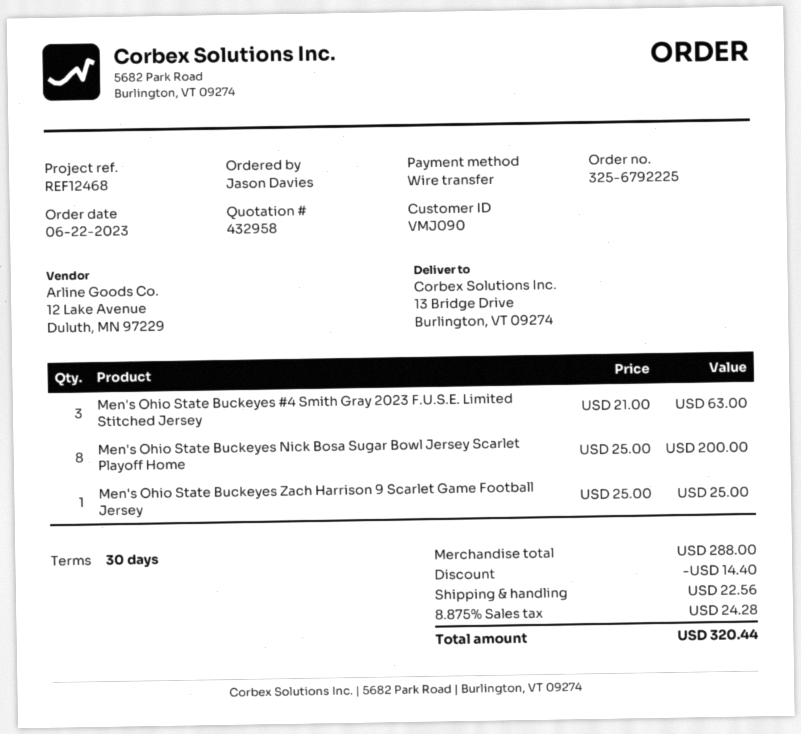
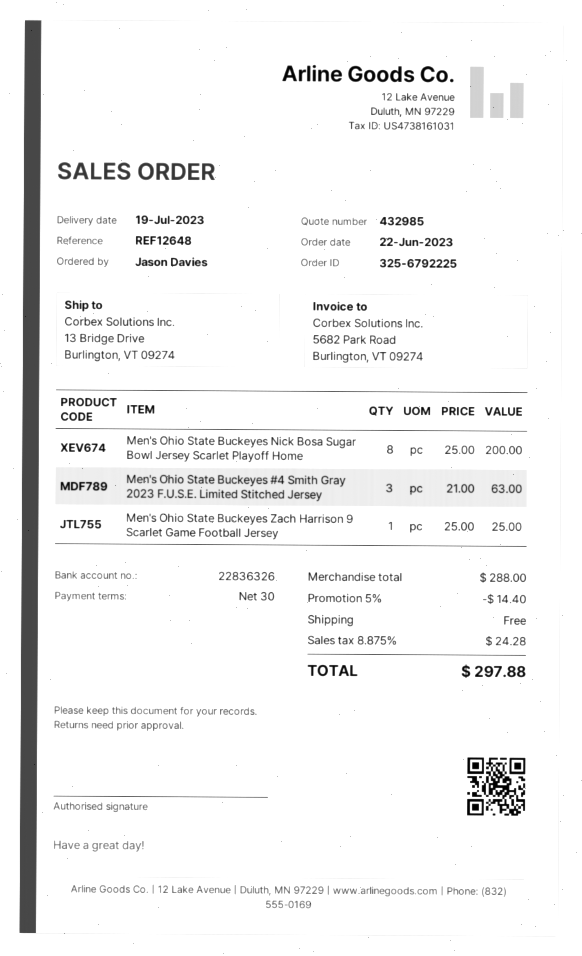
quote number: 432958 -> 432985
reference: REF12468 -> REF12648
shipping: 22.56 -> 0.00
total: 320.44 -> 297.88

